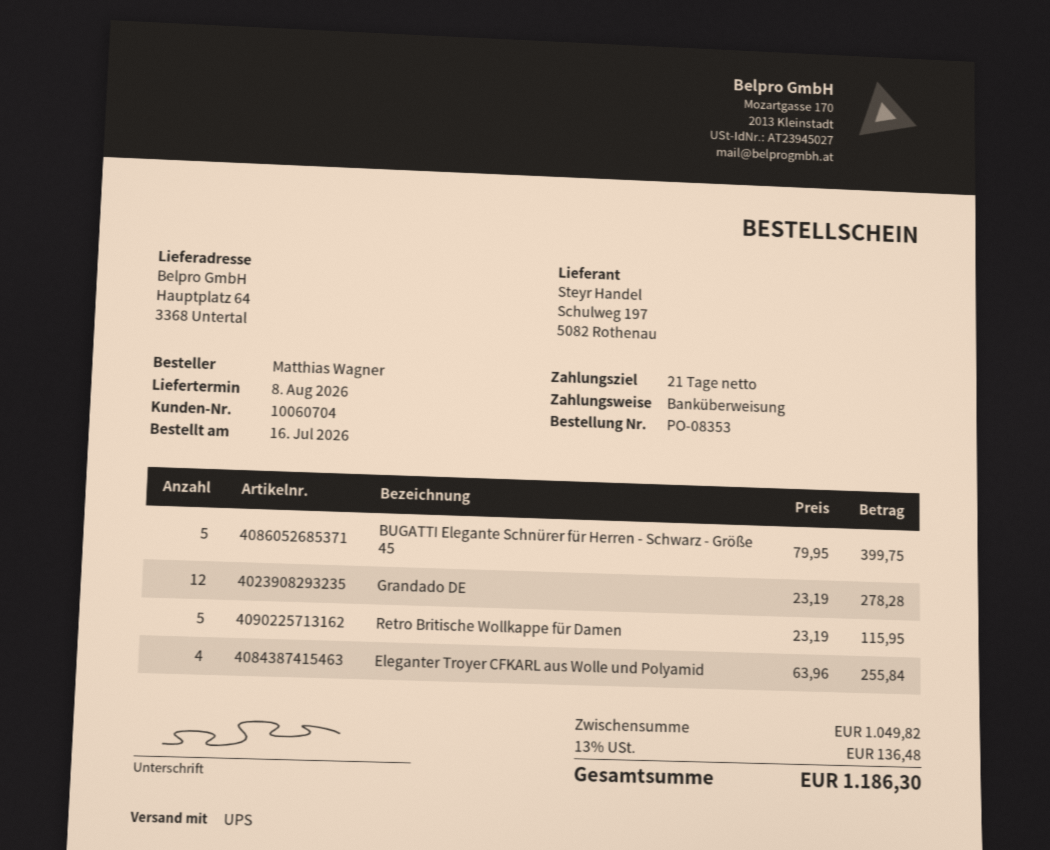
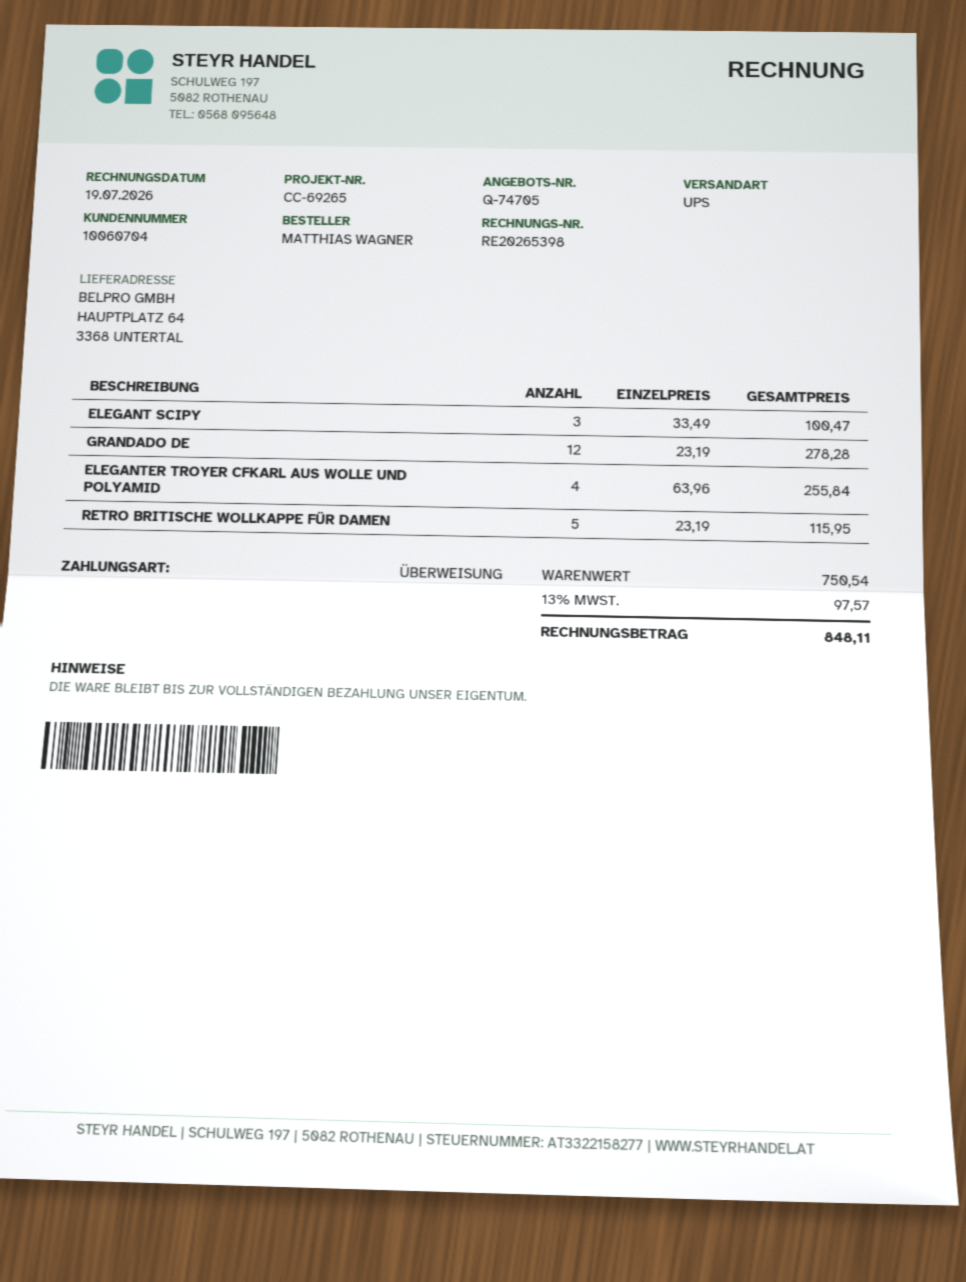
BUGATTI Elegante Schnürer für Herren - Schwarz - Größe 45: 5 x 79.95 = 399.75 -> none
ELEGANT SCIPY: none -> 3 x 33.49 = 100.47
subtotal: 1049.82 -> 750.54
tax: 13% = 136.48 -> 13% = 97.57
total: 1186.30 -> 848.11

